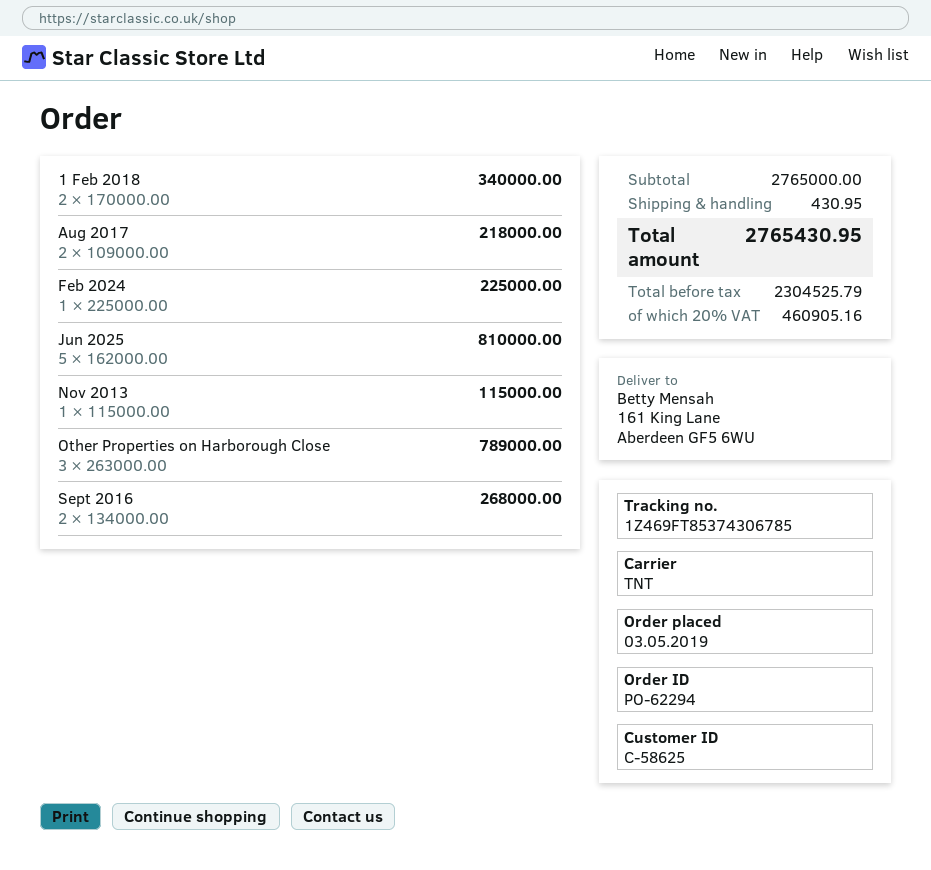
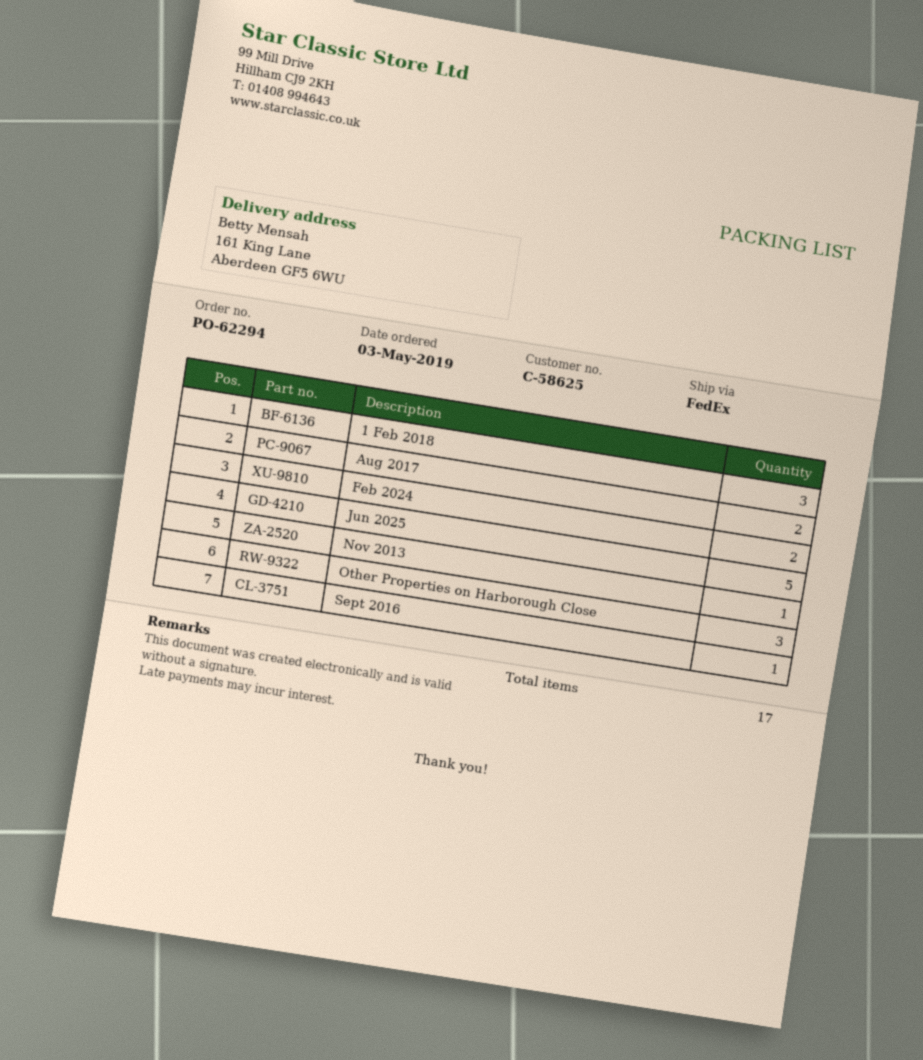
shipping method: TNT -> FedEx
1 Feb 2018: 2 -> 3
Feb 2024: 1 -> 2
Sept 2016: 2 -> 1

